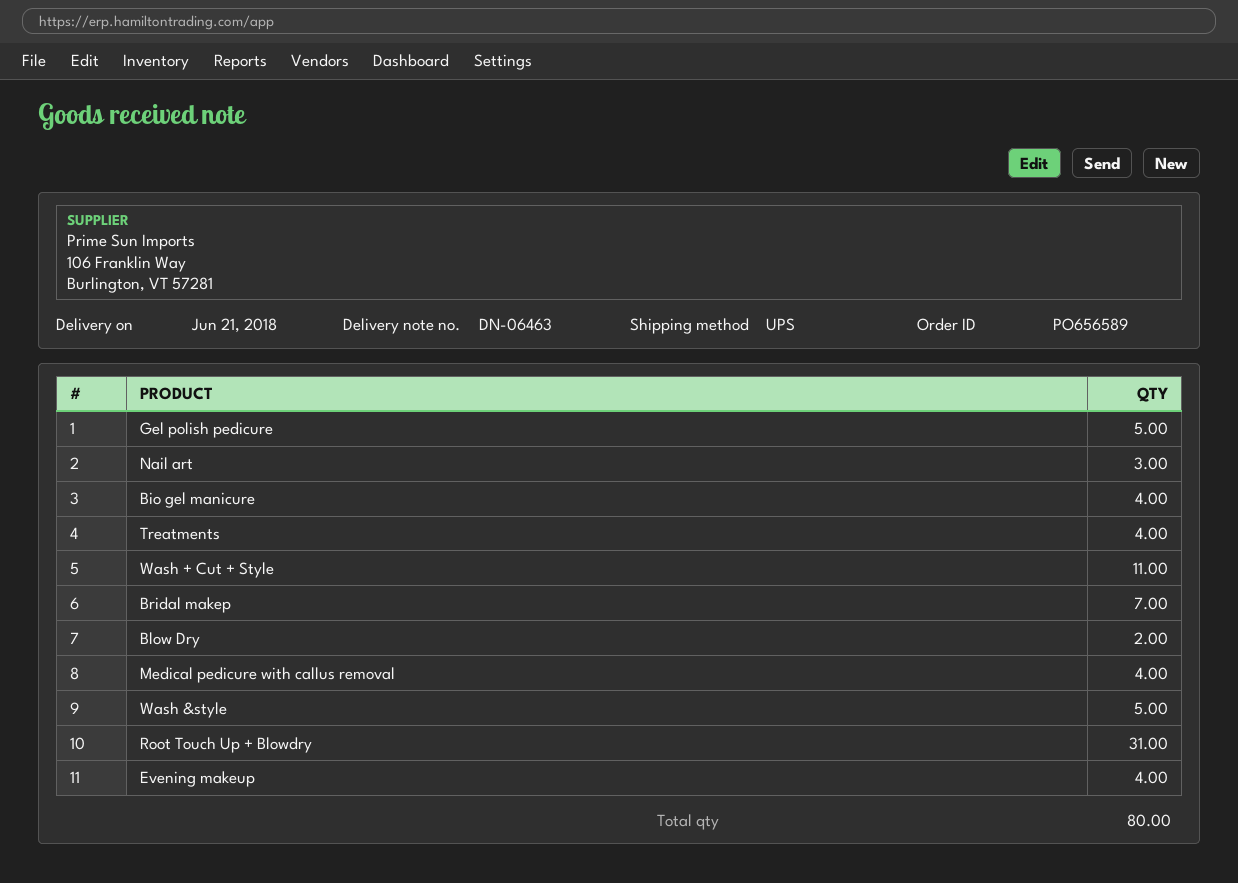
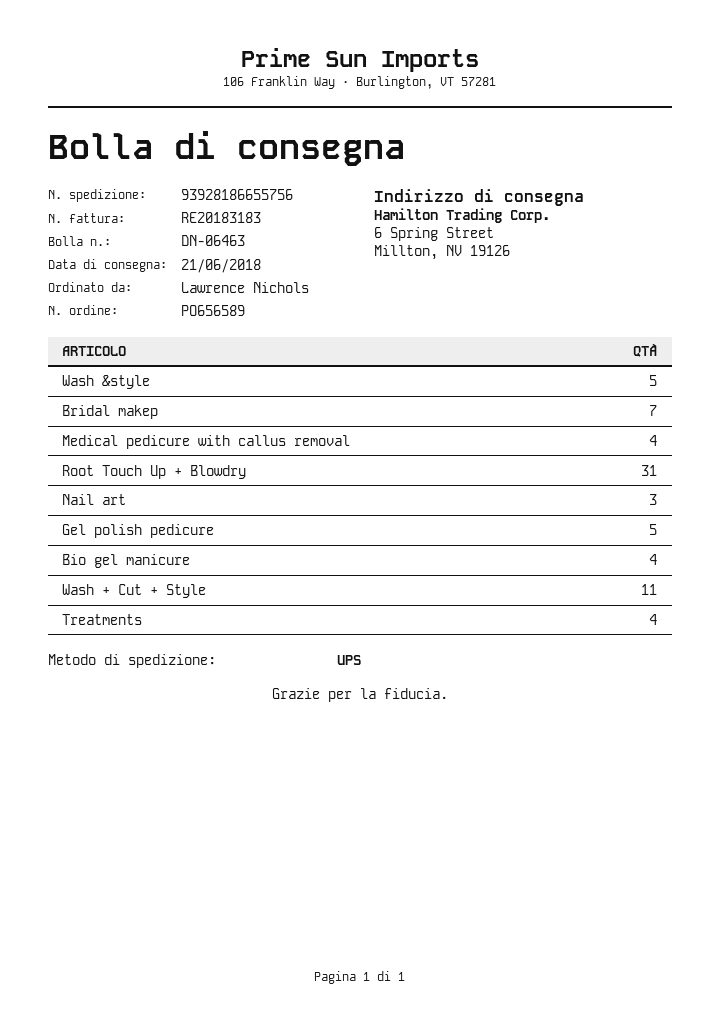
Blow Dry: 2 -> none
Evening makeup: 4 -> none

